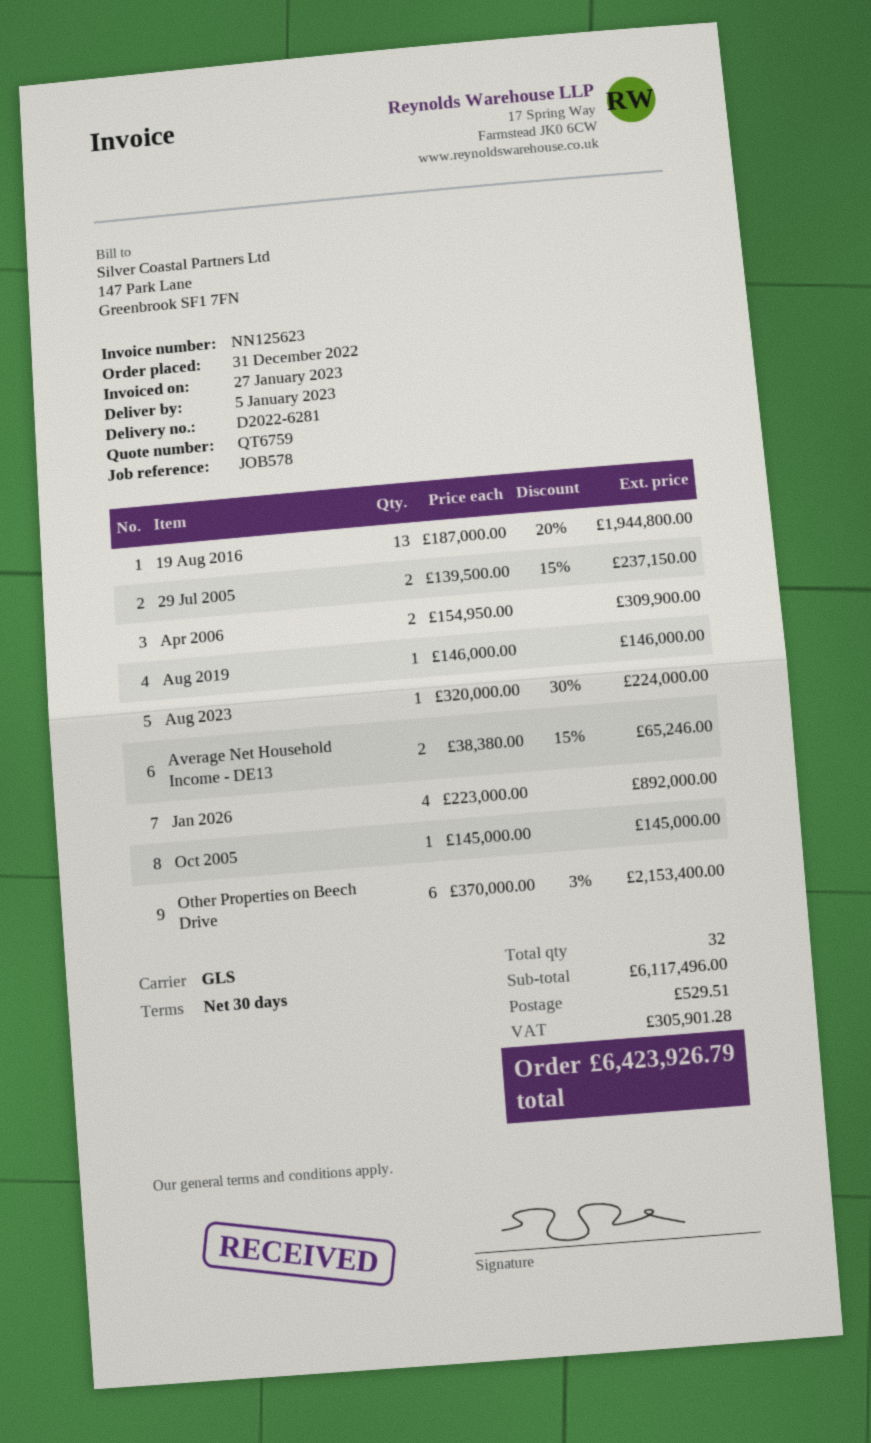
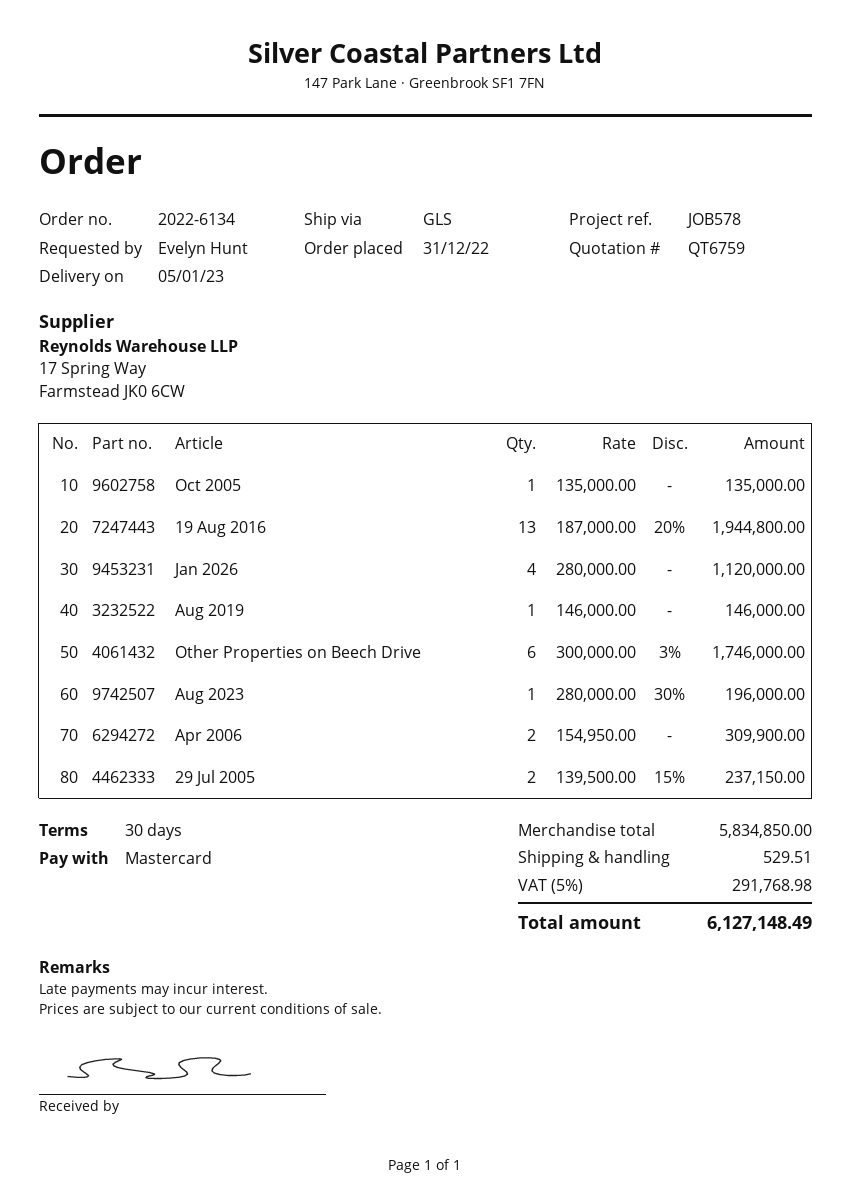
Aug 2023: 1 x 320000.00 - 30% = 224000.00 -> 1 x 280000.00 - 30% = 196000.00
Average Net Household Income - DE13: 2 x 38380.00 - 15% = 65246.00 -> none
Jan 2026: 4 x 223000.00 = 892000.00 -> 4 x 280000.00 = 1120000.00
Oct 2005: 1 x 145000.00 = 145000.00 -> 1 x 135000.00 = 135000.00
Other Properties on Beech Drive: 6 x 370000.00 - 3% = 2153400.00 -> 6 x 300000.00 - 3% = 1746000.00
subtotal: 6117496.00 -> 5834850.00
tax: 305901.28 -> 291768.98
total: 6423926.79 -> 6127148.49

